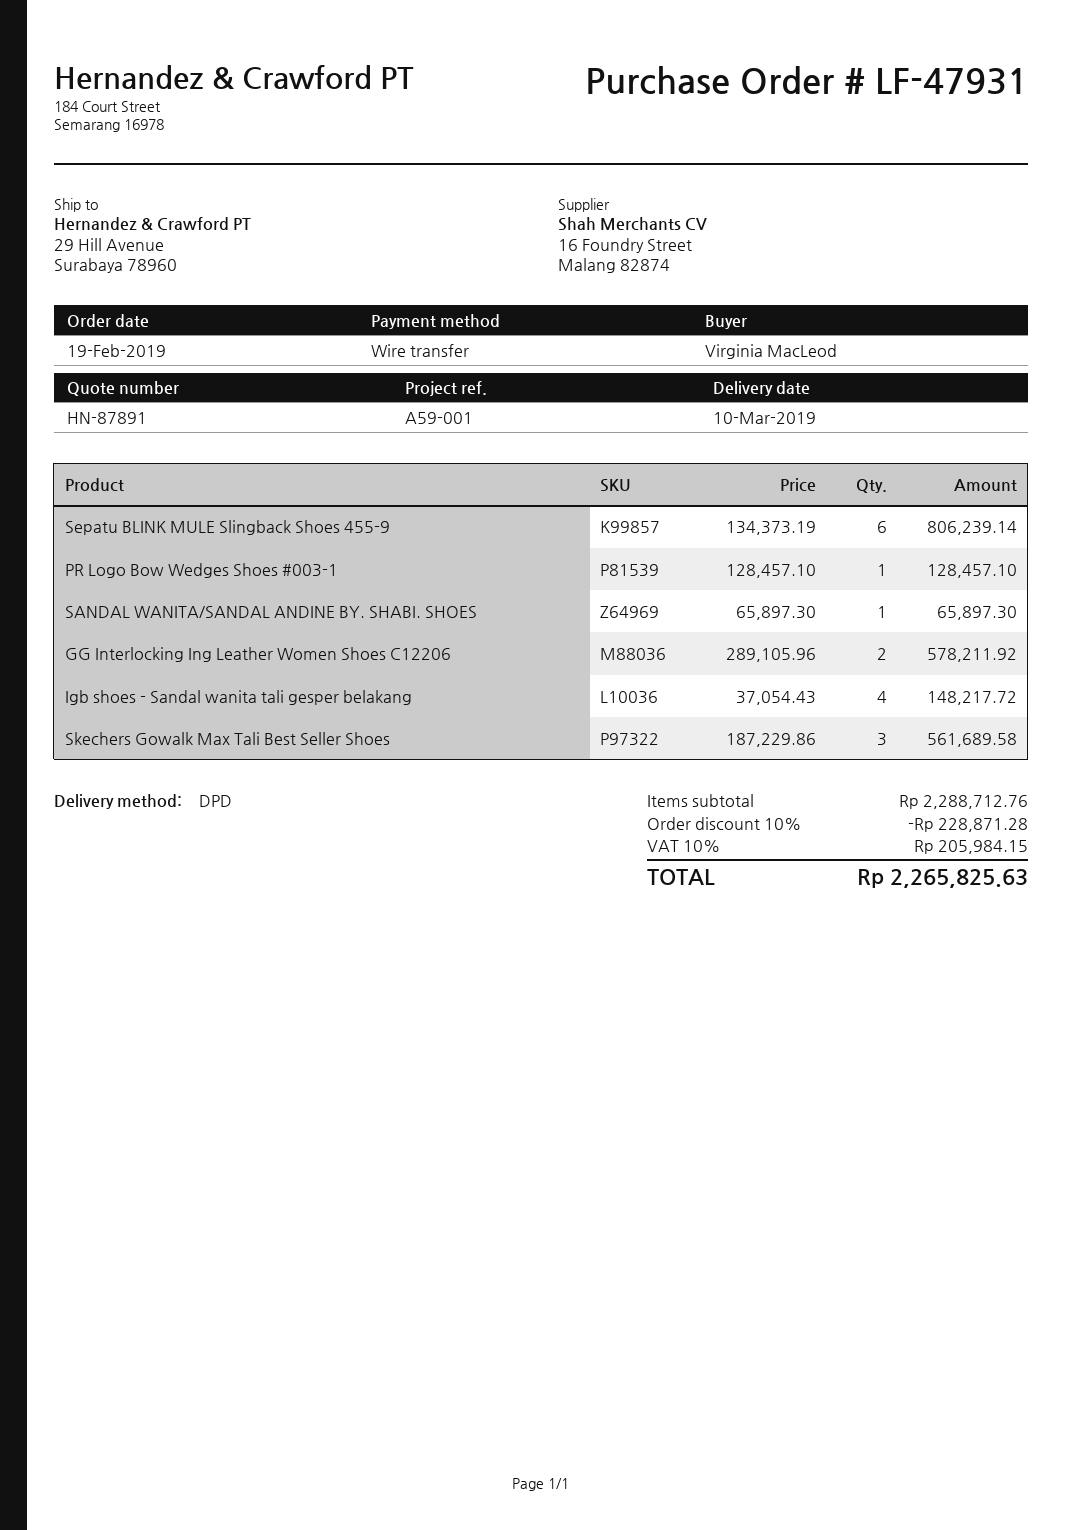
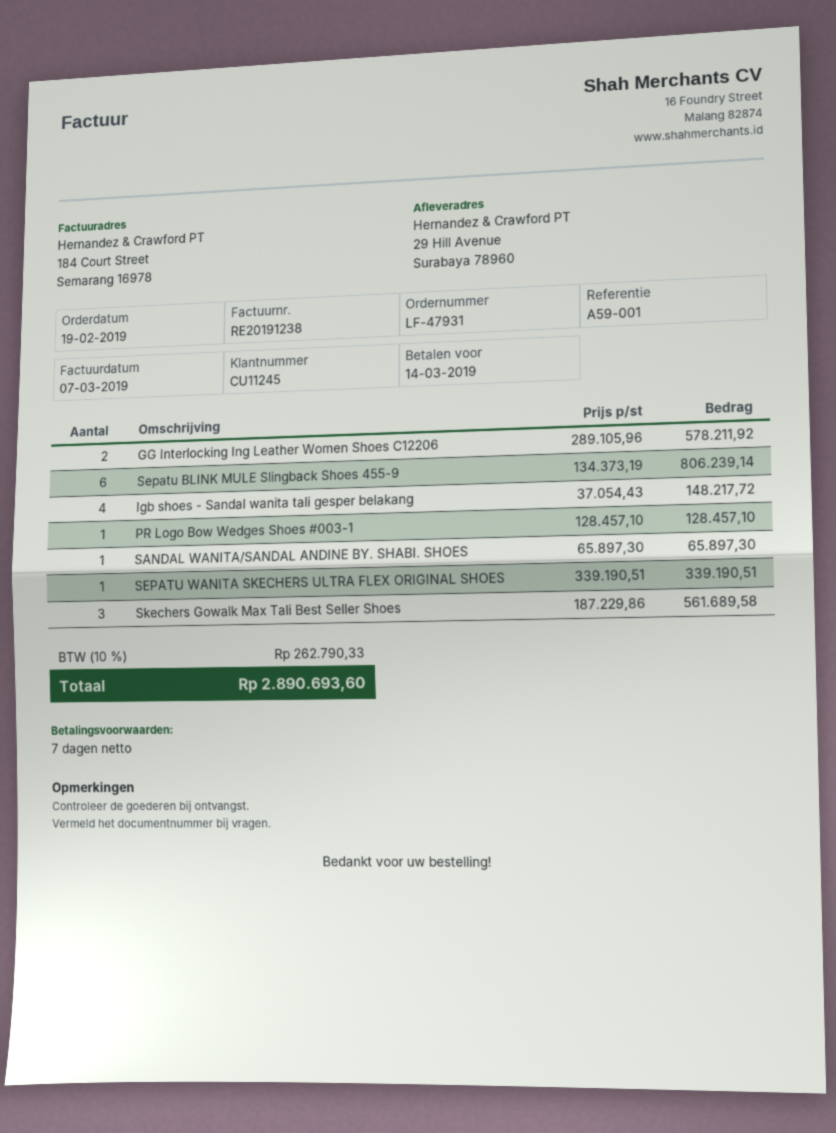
SEPATU WANITA SKECHERS ULTRA FLEX ORIGINAL SHOES: none -> 1 x 339190.51 = 339190.51
discount: 10% = 228871.28 -> none
tax: 10% = 205984.15 -> 10% = 262790.33
total: 2265825.63 -> 2890693.60

